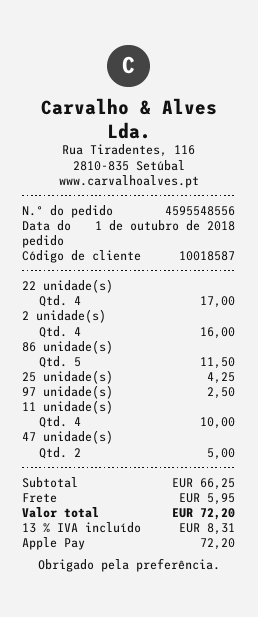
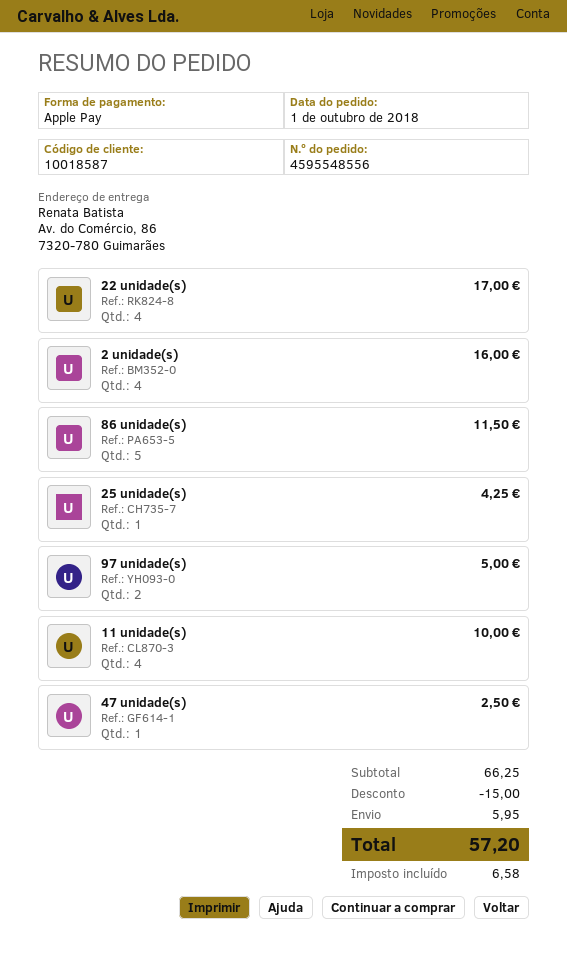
97 unidade(s): 1 for 2.50 -> 2 for 5.00
47 unidade(s): 2 for 5.00 -> 1 for 2.50
discount: none -> 15.00
tax: 8.31 -> 6.58
total: 72.20 -> 57.20

